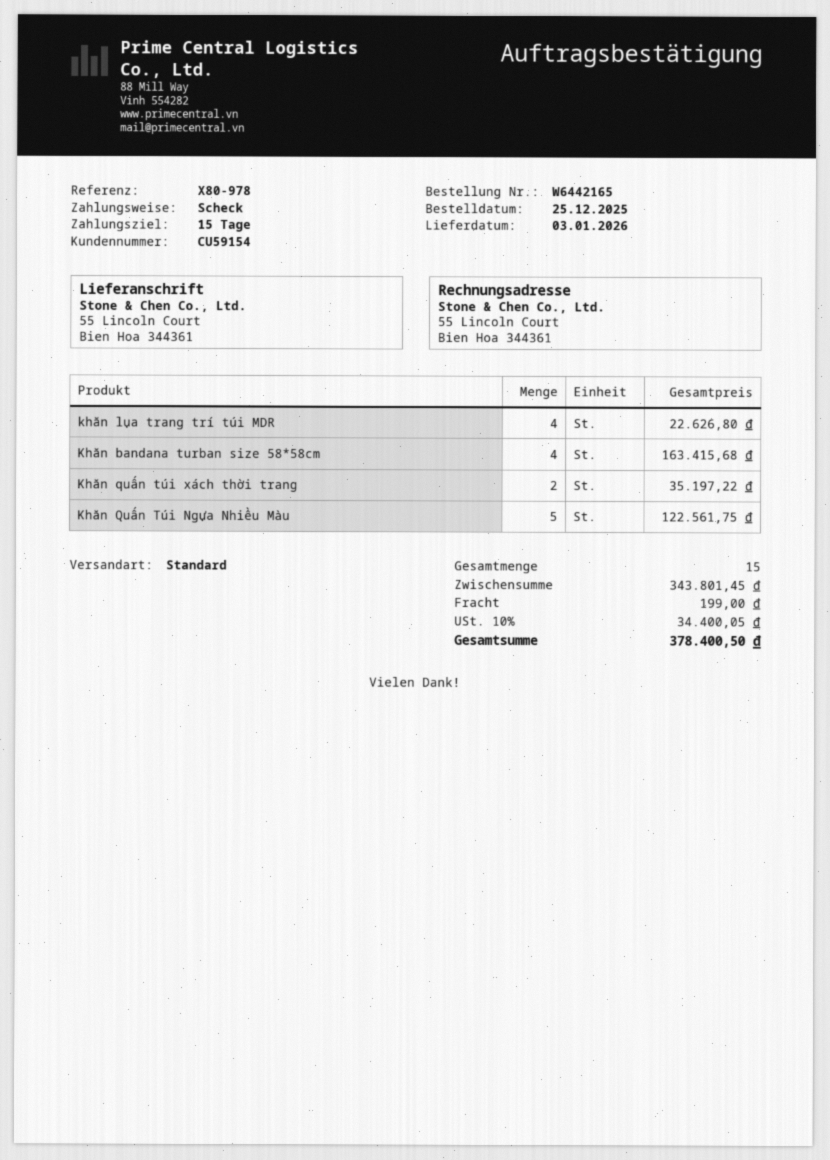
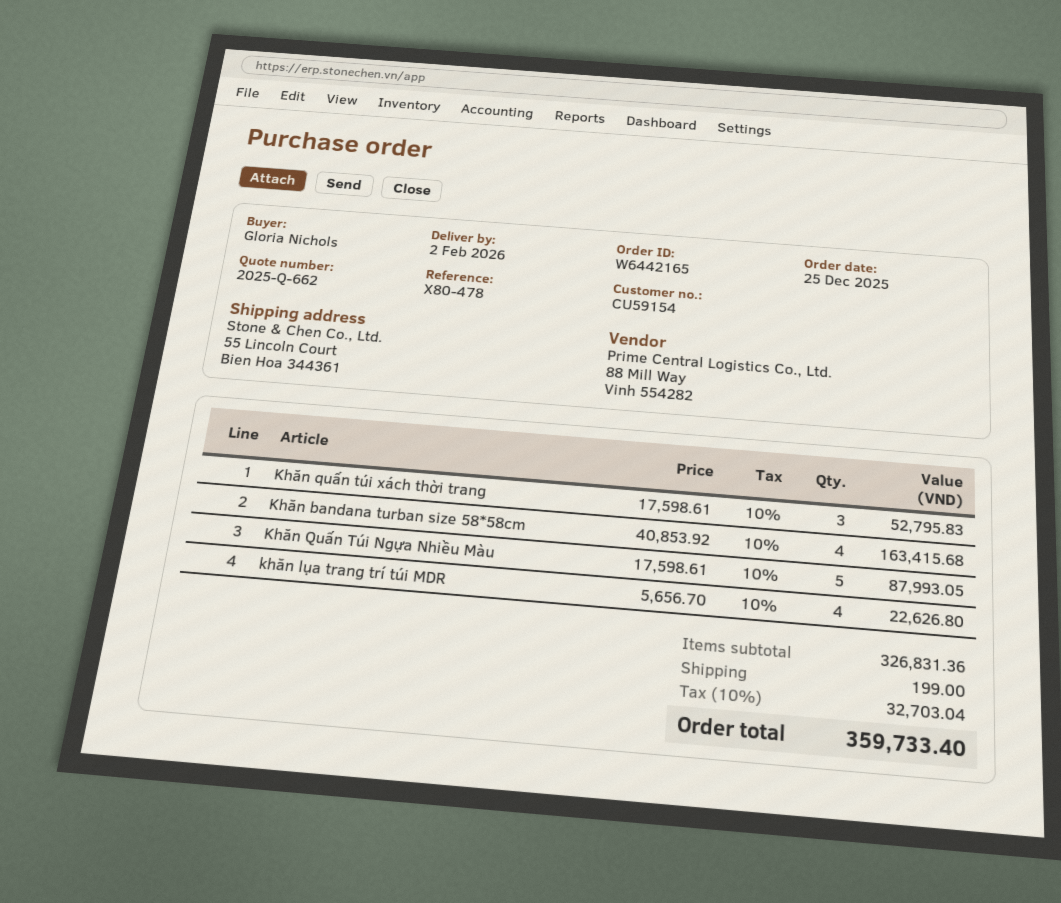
delivery date: 2026-01-03 -> 2026-02-02
reference: X80-978 -> X80-478
Khăn quấn túi xách thời trang: 2 for 35197.22 -> 3 for 52795.83
Khăn Quấn Túi Ngựa Nhiều Màu: 5 for 122561.75 -> 5 for 87993.05
subtotal: 343801.45 -> 326831.36
tax: 10% = 34400.05 -> 10% = 32703.04
total: 378400.50 -> 359733.40

